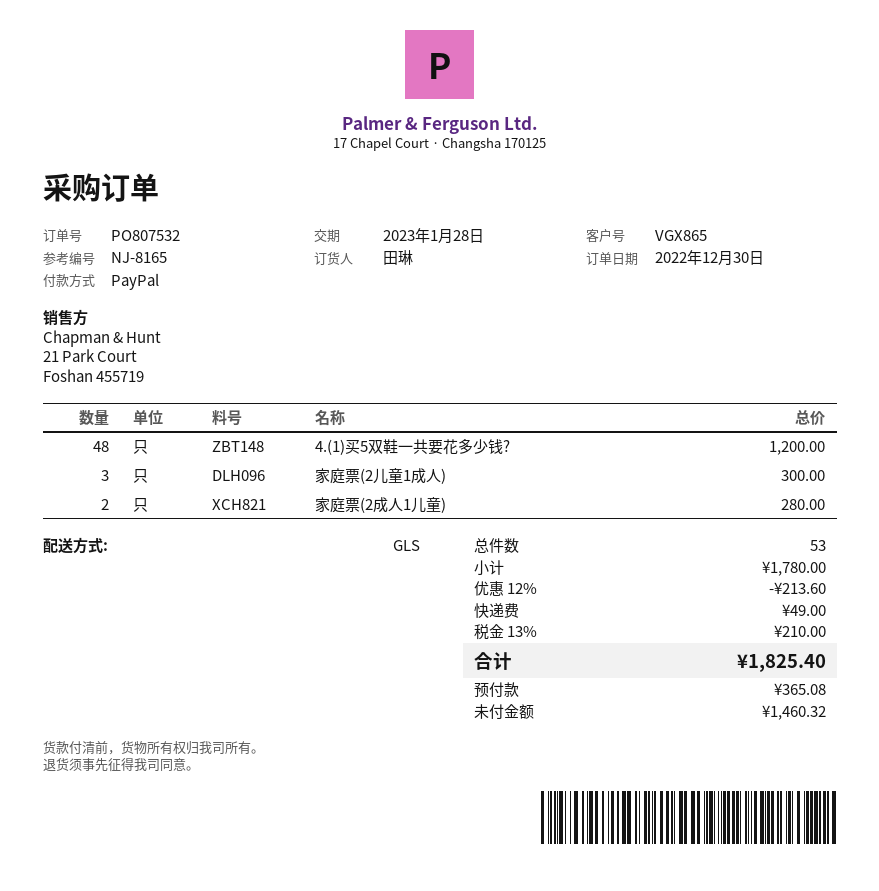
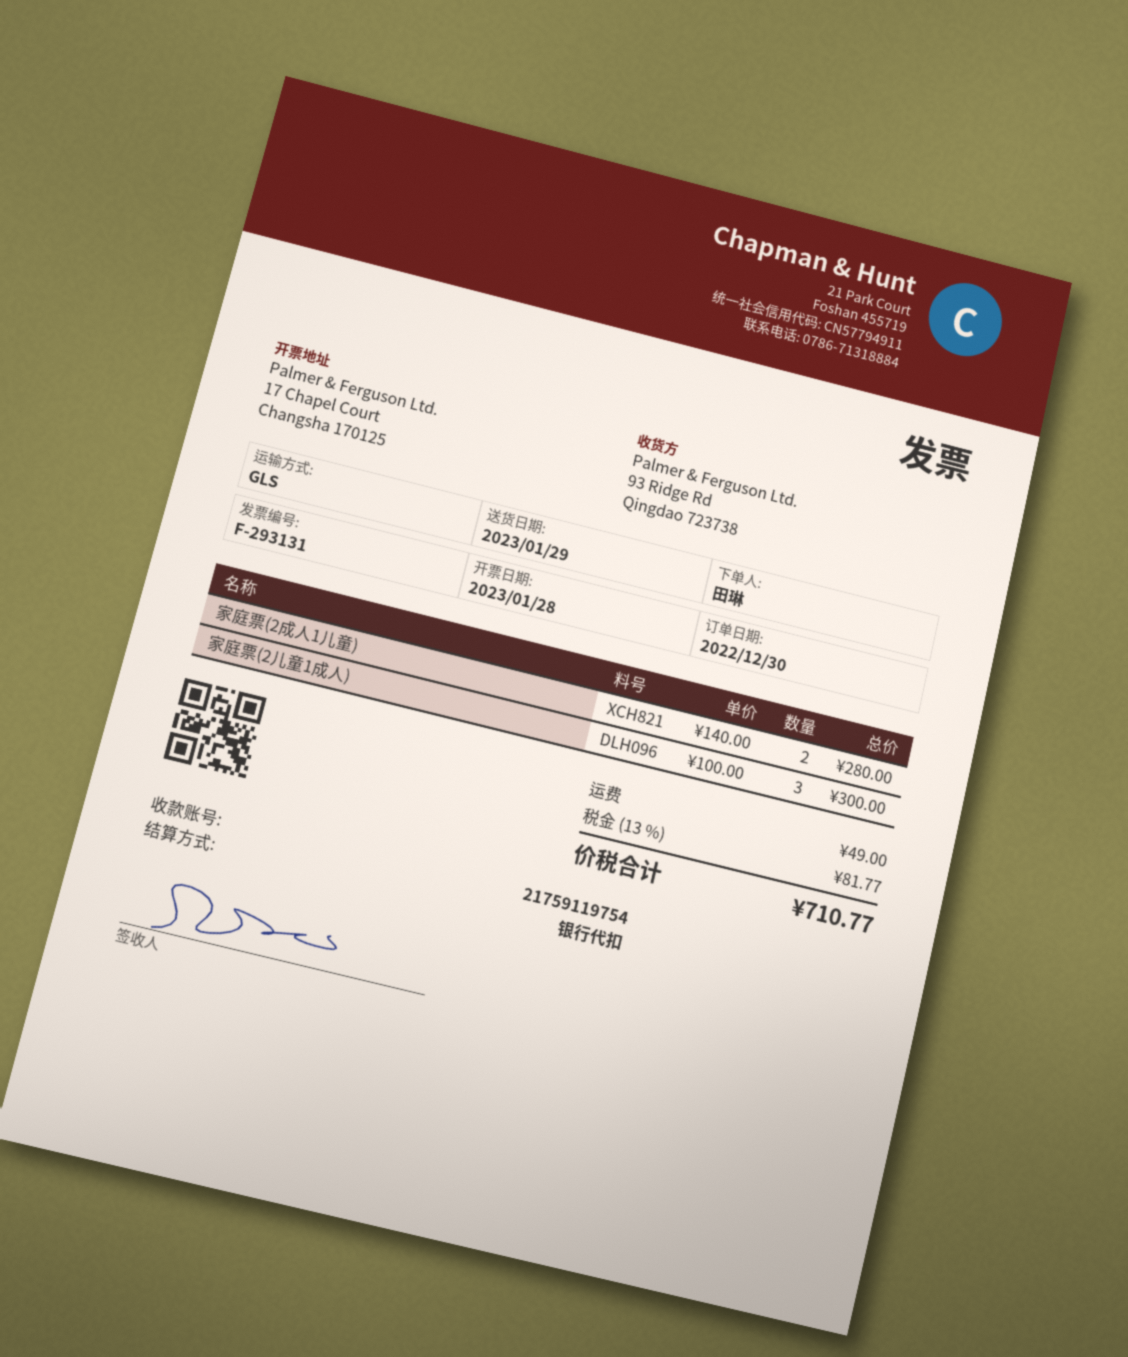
delivery date: 2023-01-28 -> 2023-01-29
payment method: PayPal -> direct debit
4.(1)买5双鞋一共要花多少钱?: 48 for 1200.00 -> none
discount: 12% = 213.60 -> none
tax: 13% = 210.00 -> 13% = 81.77
total: 1825.40 -> 710.77

